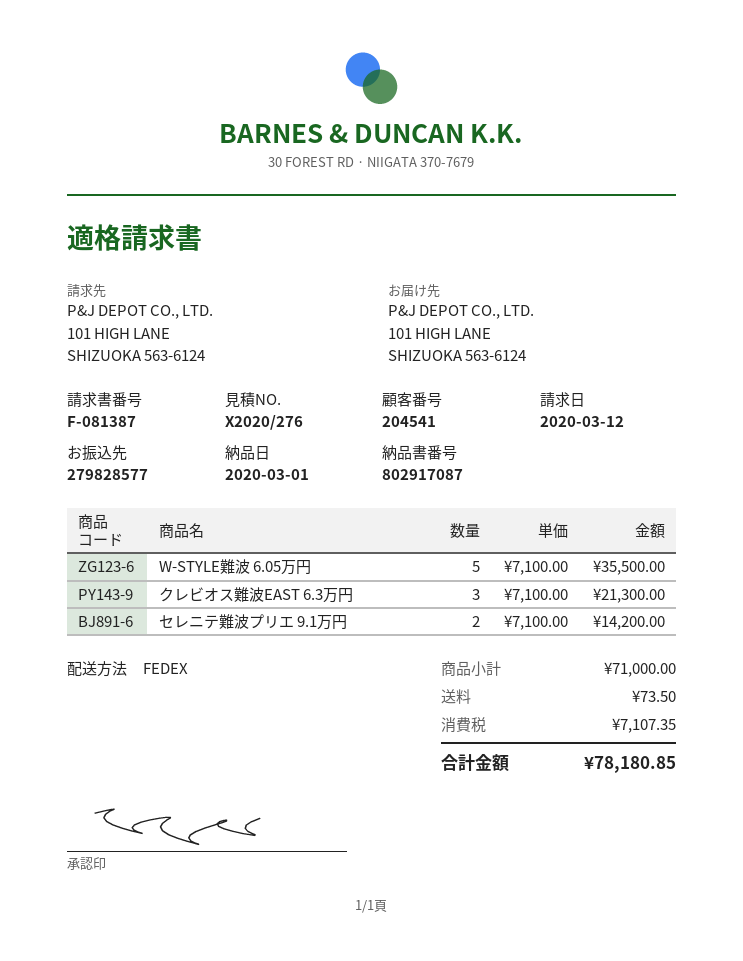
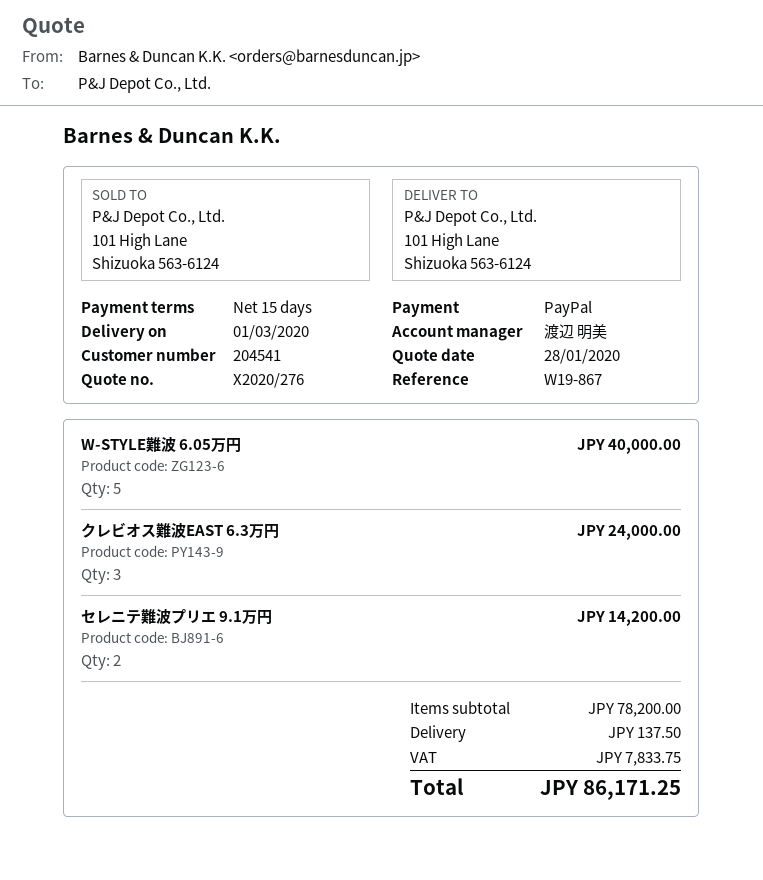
W-STYLE難波 6.05万円: 5 for 35500.00 -> 5 for 40000.00
クレビオス難波EAST 6.3万円: 3 for 21300.00 -> 3 for 24000.00
subtotal: 71000.00 -> 78200.00
shipping: 73.50 -> 137.50
tax: 7107.35 -> 7833.75
total: 78180.85 -> 86171.25

